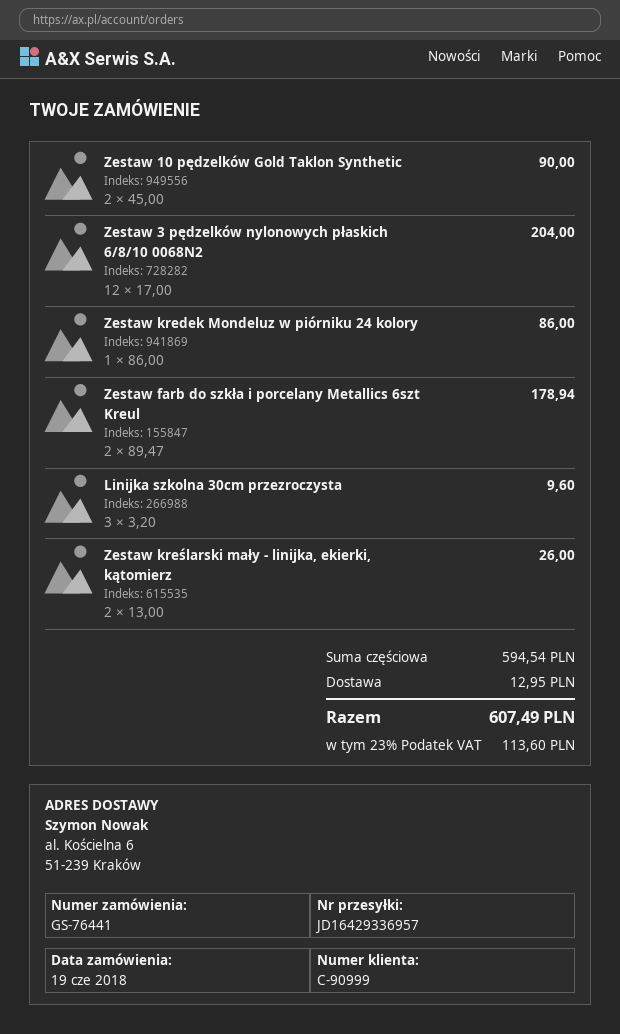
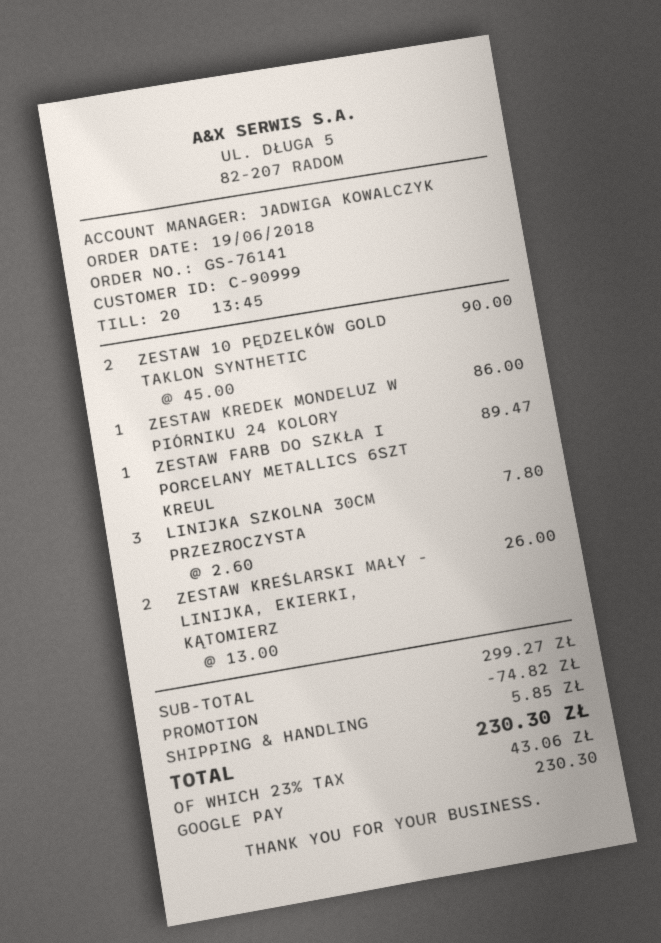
order number: GS-76441 -> GS-76141
Zestaw 3 pędzelków nylonowych płaskich 6/8/10 0068N2: 12 x 17.00 = 204.00 -> none
Zestaw farb do szkła i porcelany Metallics 6szt Kreul: 2 x 89.47 = 178.94 -> 1 x 89.47 = 89.47
Linijka szkolna 30cm przezroczysta: 3 x 3.20 = 9.60 -> 3 x 2.60 = 7.80
subtotal: 594.54 -> 299.27
discount: none -> 74.82
shipping: 12.95 -> 5.85
tax: 23% = 113.60 -> 23% = 43.06
total: 607.49 -> 230.30

